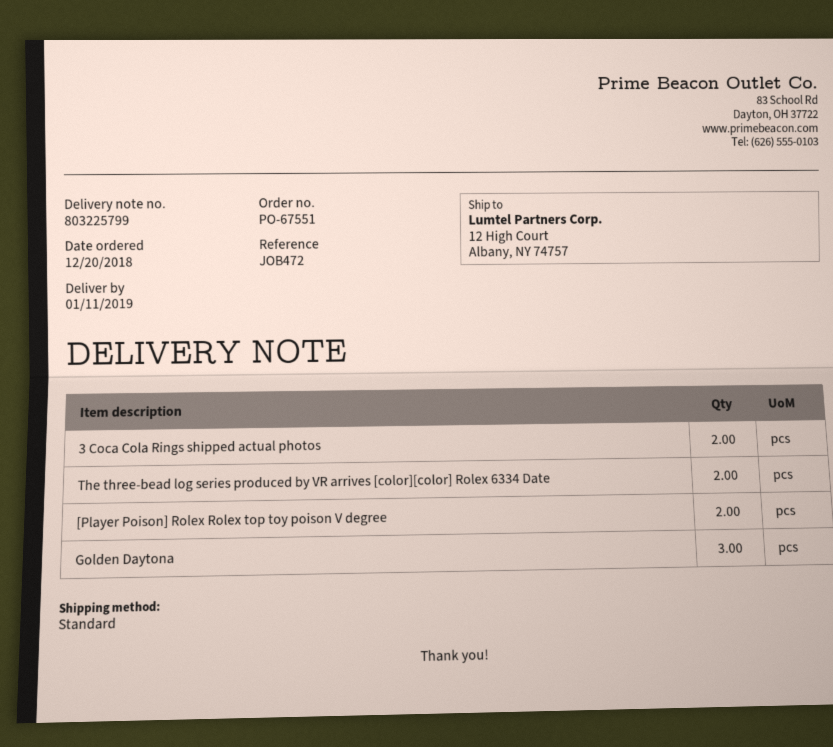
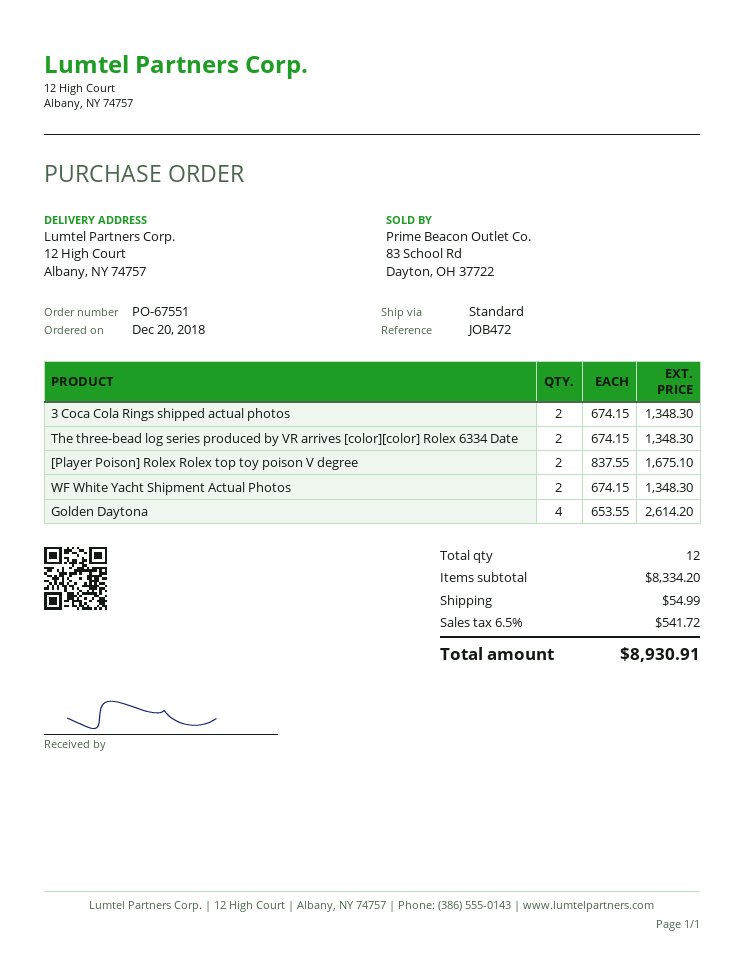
Golden Daytona: 3 -> 4
WF White Yacht Shipment Actual Photos: none -> 2

